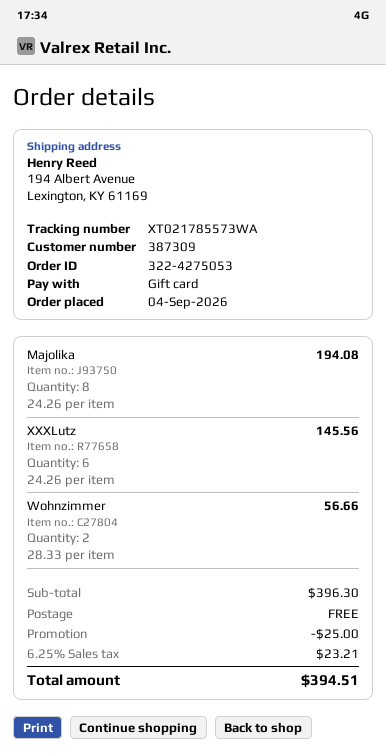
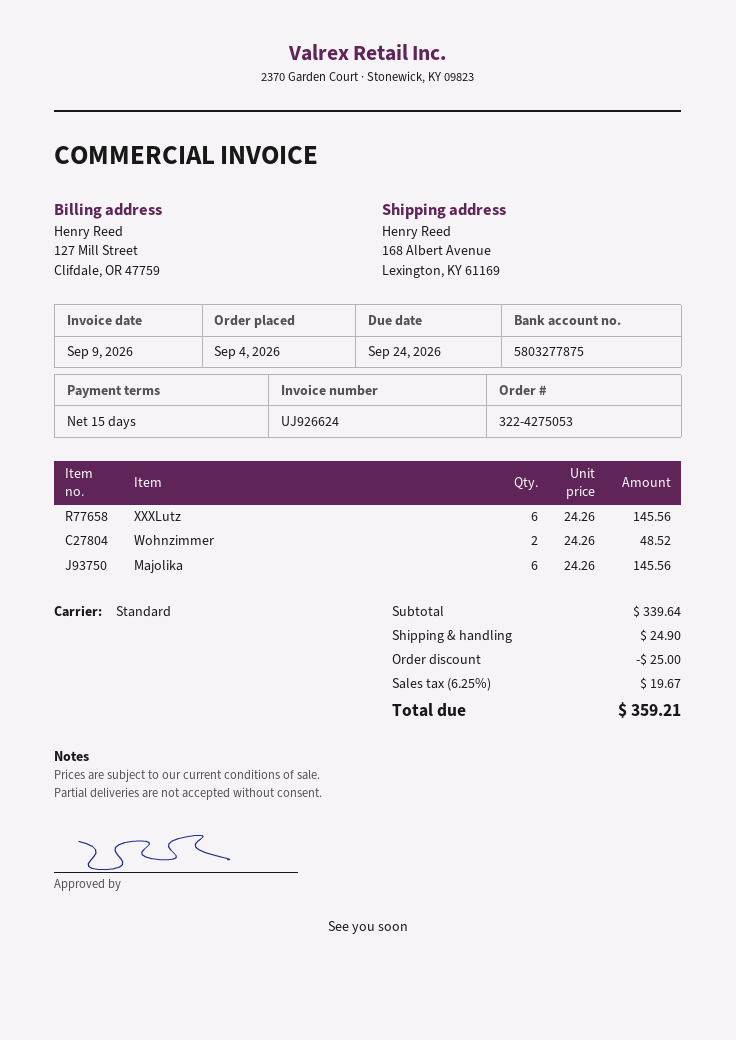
ship to: 194 Albert Avenue, Lexington, KY 61169 -> 168 Albert Avenue, Lexington, KY 61169
Majolika: 8 x 24.26 = 194.08 -> 6 x 24.26 = 145.56
Wohnzimmer: 2 x 28.33 = 56.66 -> 2 x 24.26 = 48.52
subtotal: 396.30 -> 339.64
shipping: 0.00 -> 24.90
tax: 6.25% = 23.21 -> 6.25% = 19.67
total: 394.51 -> 359.21

